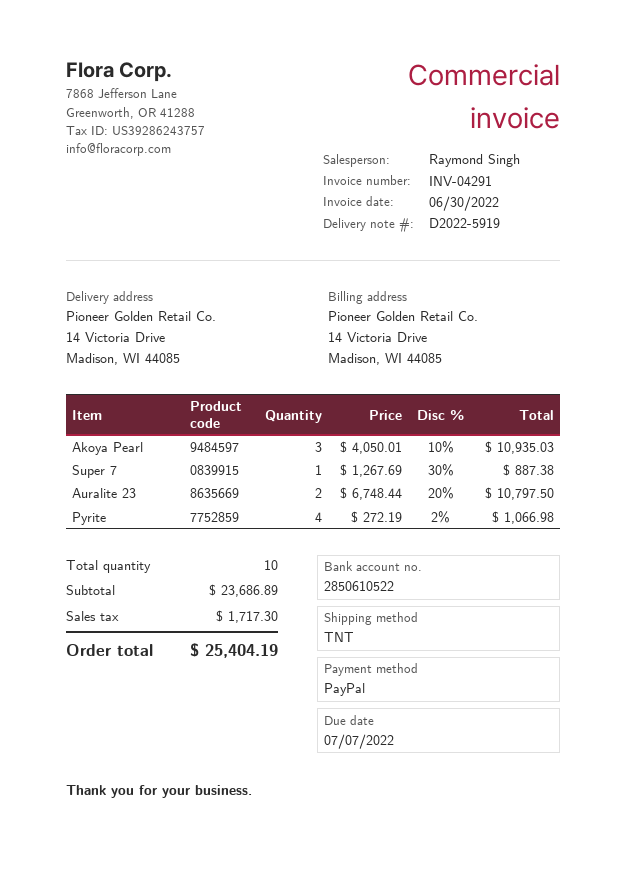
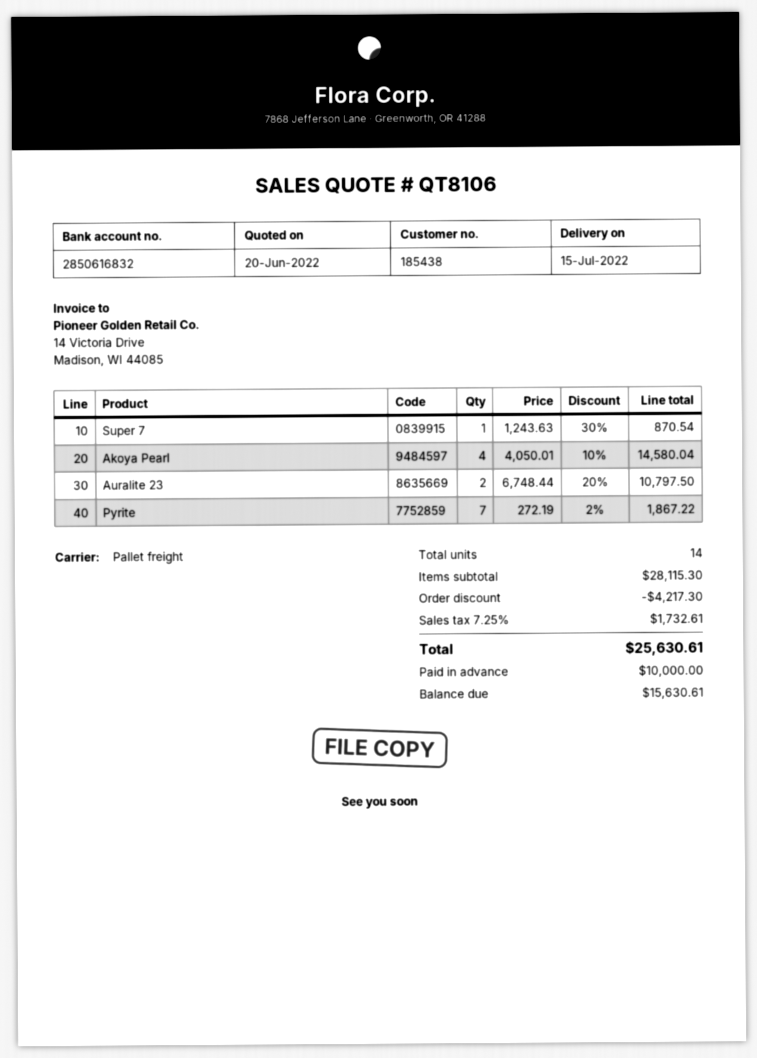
bank account: 2850610522 -> 2850616832
shipping method: TNT -> pallet freight
Akoya Pearl: 3 x 4050.01 - 10% = 10935.03 -> 4 x 4050.01 - 10% = 14580.04
Super 7: 1 x 1267.69 - 30% = 887.38 -> 1 x 1243.63 - 30% = 870.54
Pyrite: 4 x 272.19 - 2% = 1066.98 -> 7 x 272.19 - 2% = 1867.22
total quantity: 10 -> 14
subtotal: 23686.89 -> 28115.30
discount: none -> 4217.30
tax: 1717.30 -> 1732.61
total: 25404.19 -> 25630.61

